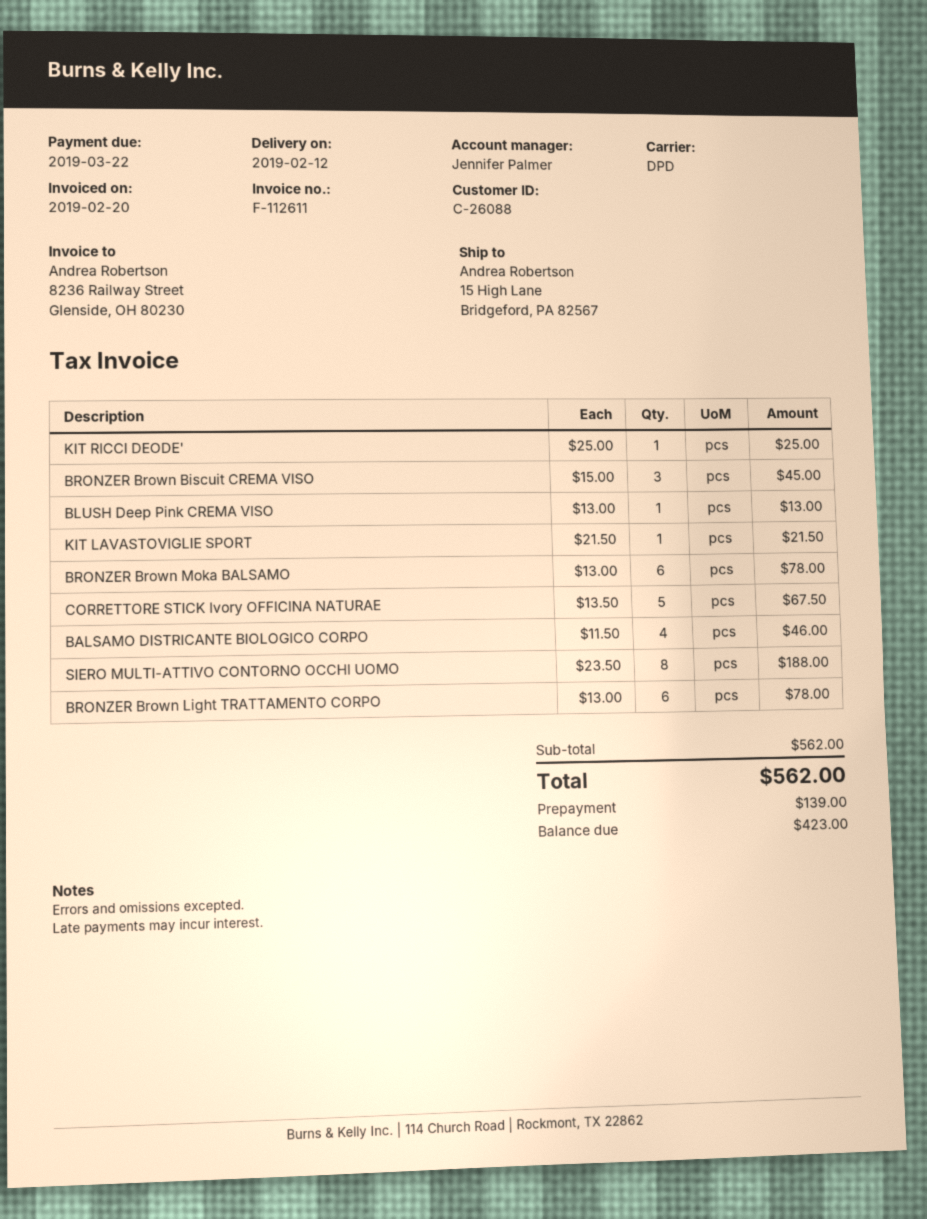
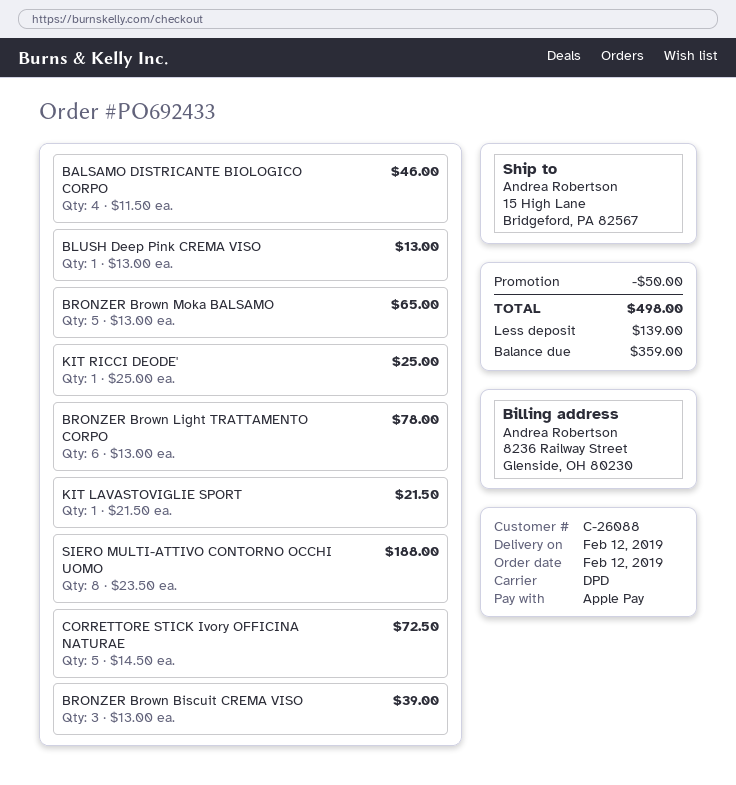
BRONZER Brown Biscuit CREMA VISO: 3 x 15.00 = 45.00 -> 3 x 13.00 = 39.00
BRONZER Brown Moka BALSAMO: 6 x 13.00 = 78.00 -> 5 x 13.00 = 65.00
CORRETTORE STICK Ivory OFFICINA NATURAE: 5 x 13.50 = 67.50 -> 5 x 14.50 = 72.50
discount: none -> 50.00
total: 562.00 -> 498.00
balance: 423.00 -> 359.00

